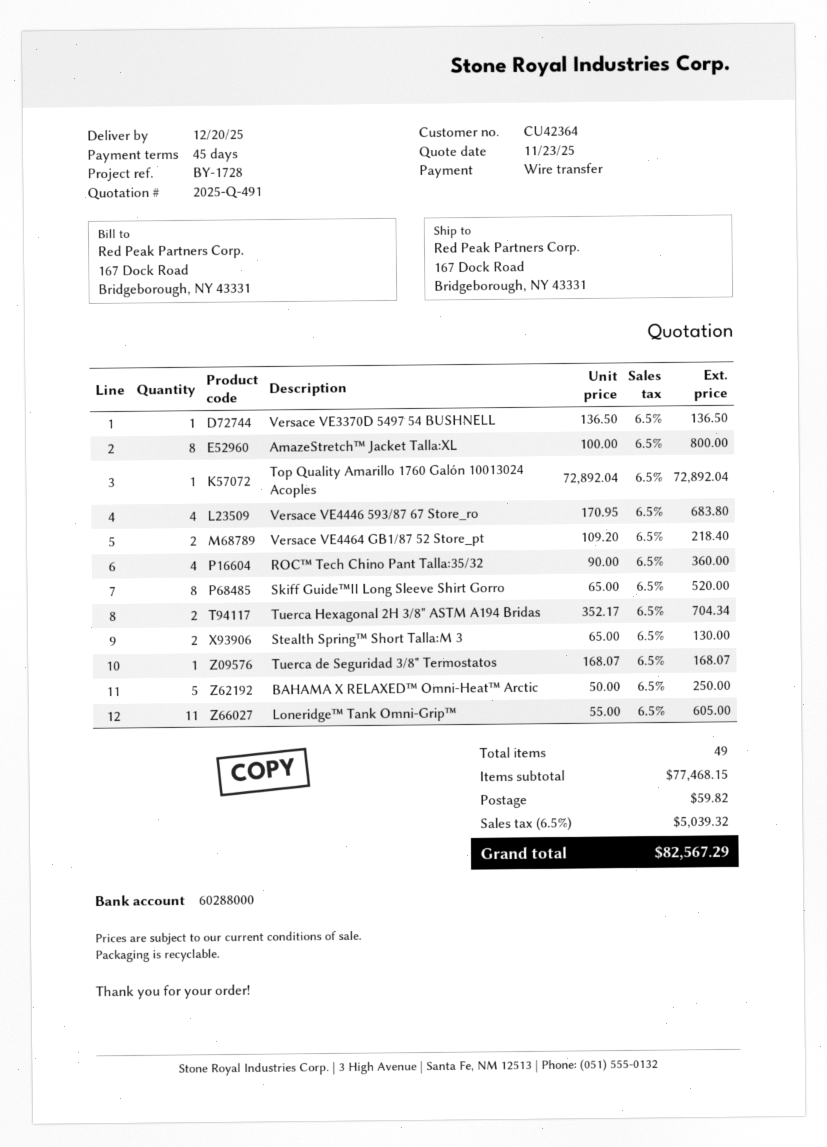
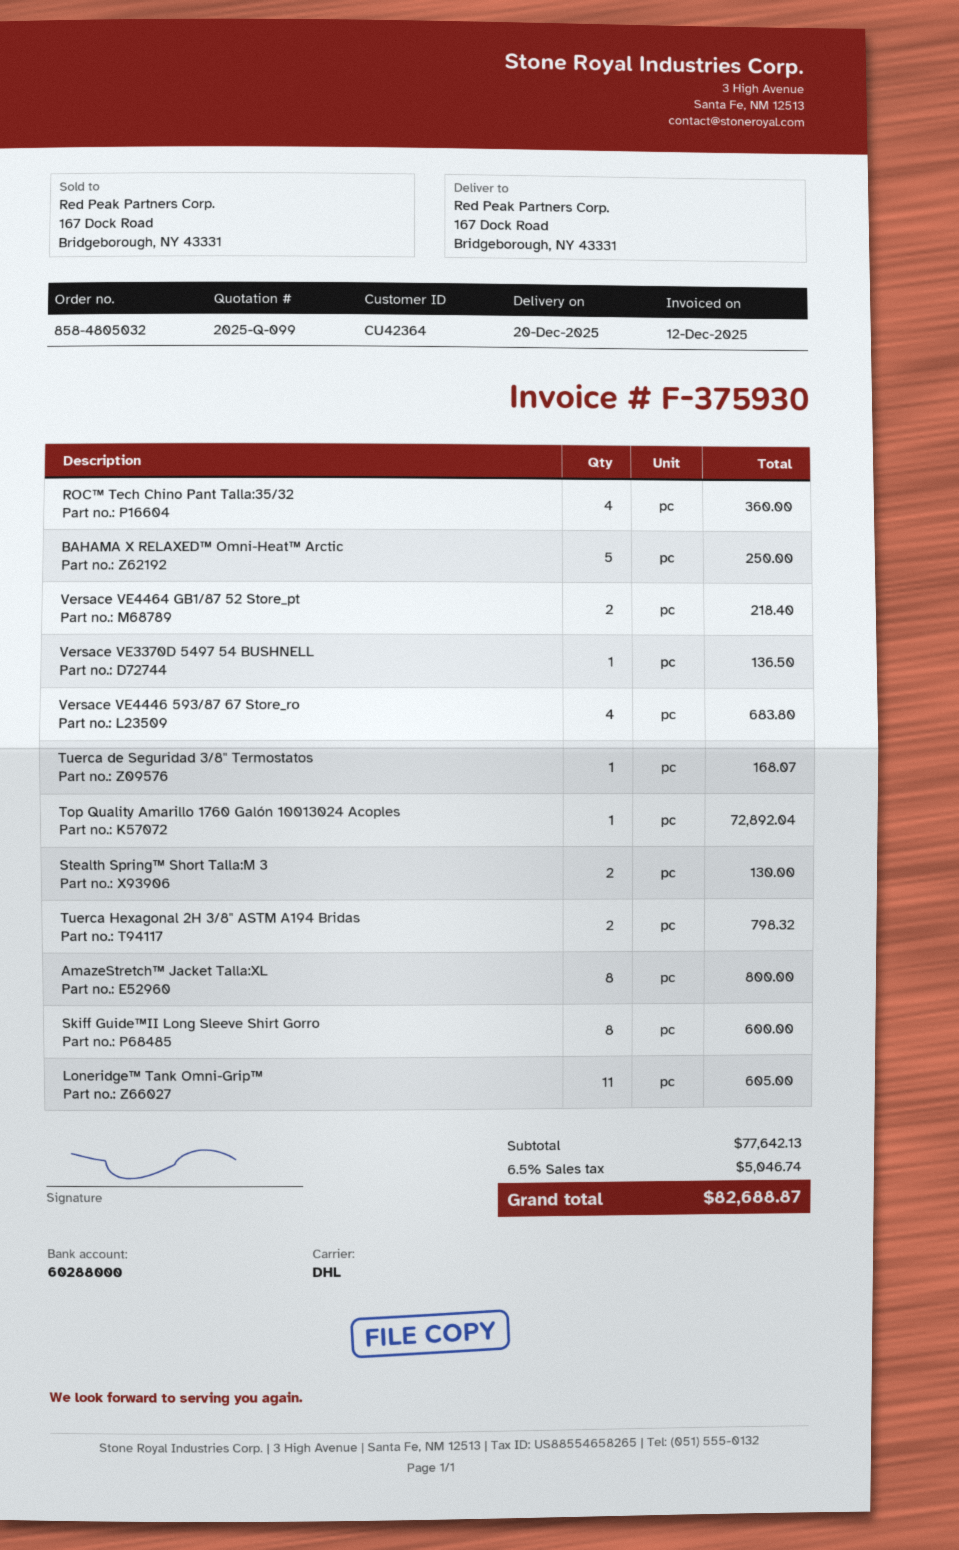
quote number: 2025-Q-491 -> 2025-Q-099
Skiff Guide™II Long Sleeve Shirt Gorro: 8 for 520.00 -> 8 for 600.00
Tuerca Hexagonal 2H 3/8" ASTM A194 Bridas: 2 for 704.34 -> 2 for 798.32
subtotal: 77468.15 -> 77642.13
shipping: 59.82 -> none
tax: 6.5% = 5039.32 -> 6.5% = 5046.74
total: 82567.29 -> 82688.87

